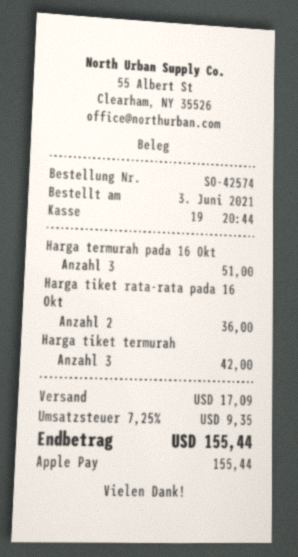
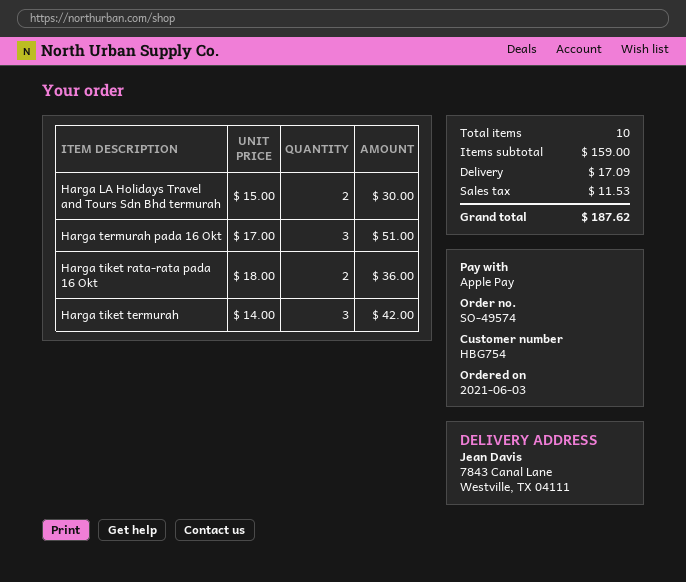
order number: SO-42574 -> SO-49574
Harga LA Holidays Travel and Tours Sdn Bhd termurah: none -> 2 for 30.00
tax: 9.35 -> 11.53
total: 155.44 -> 187.62

